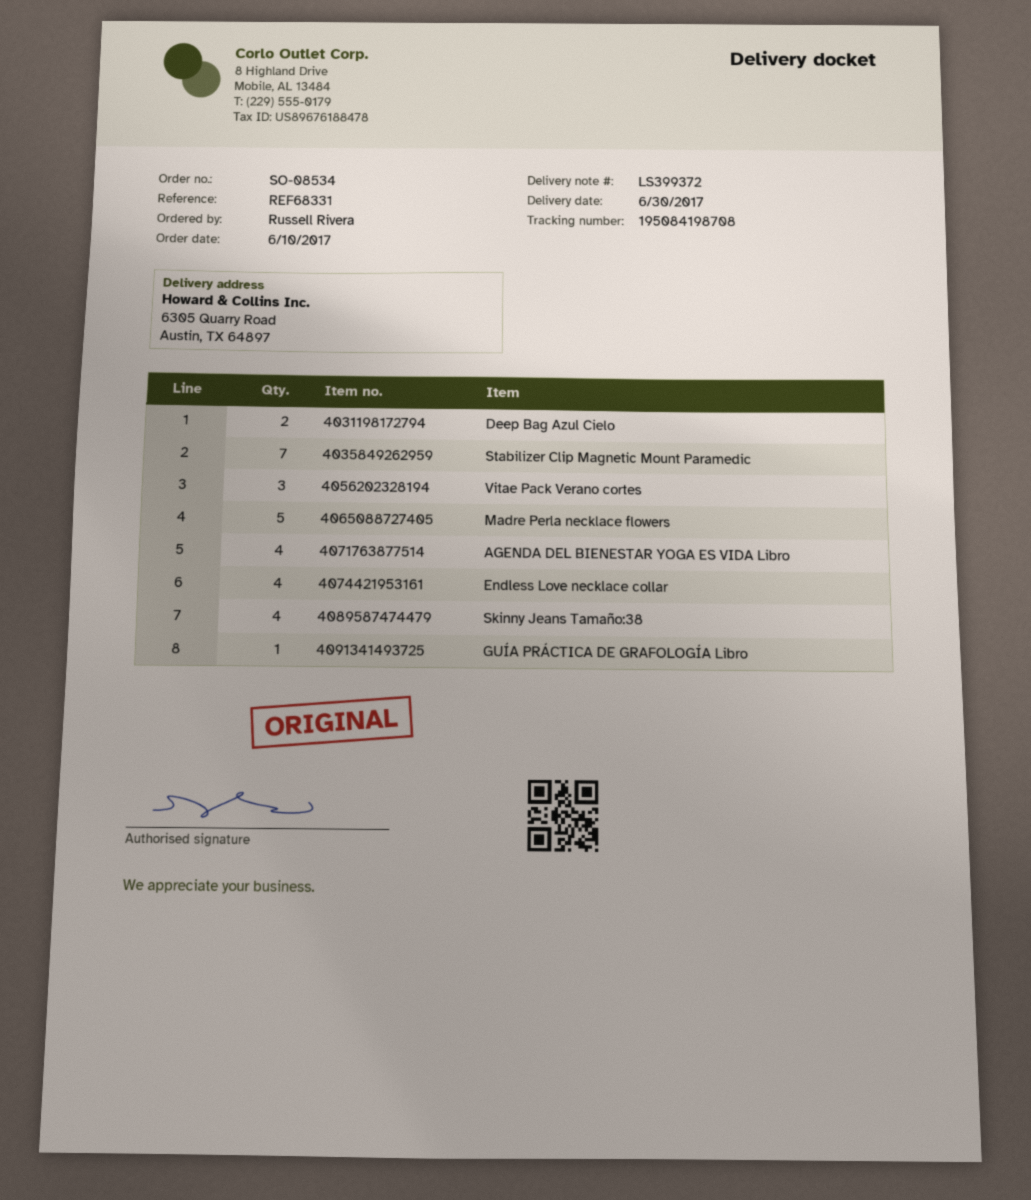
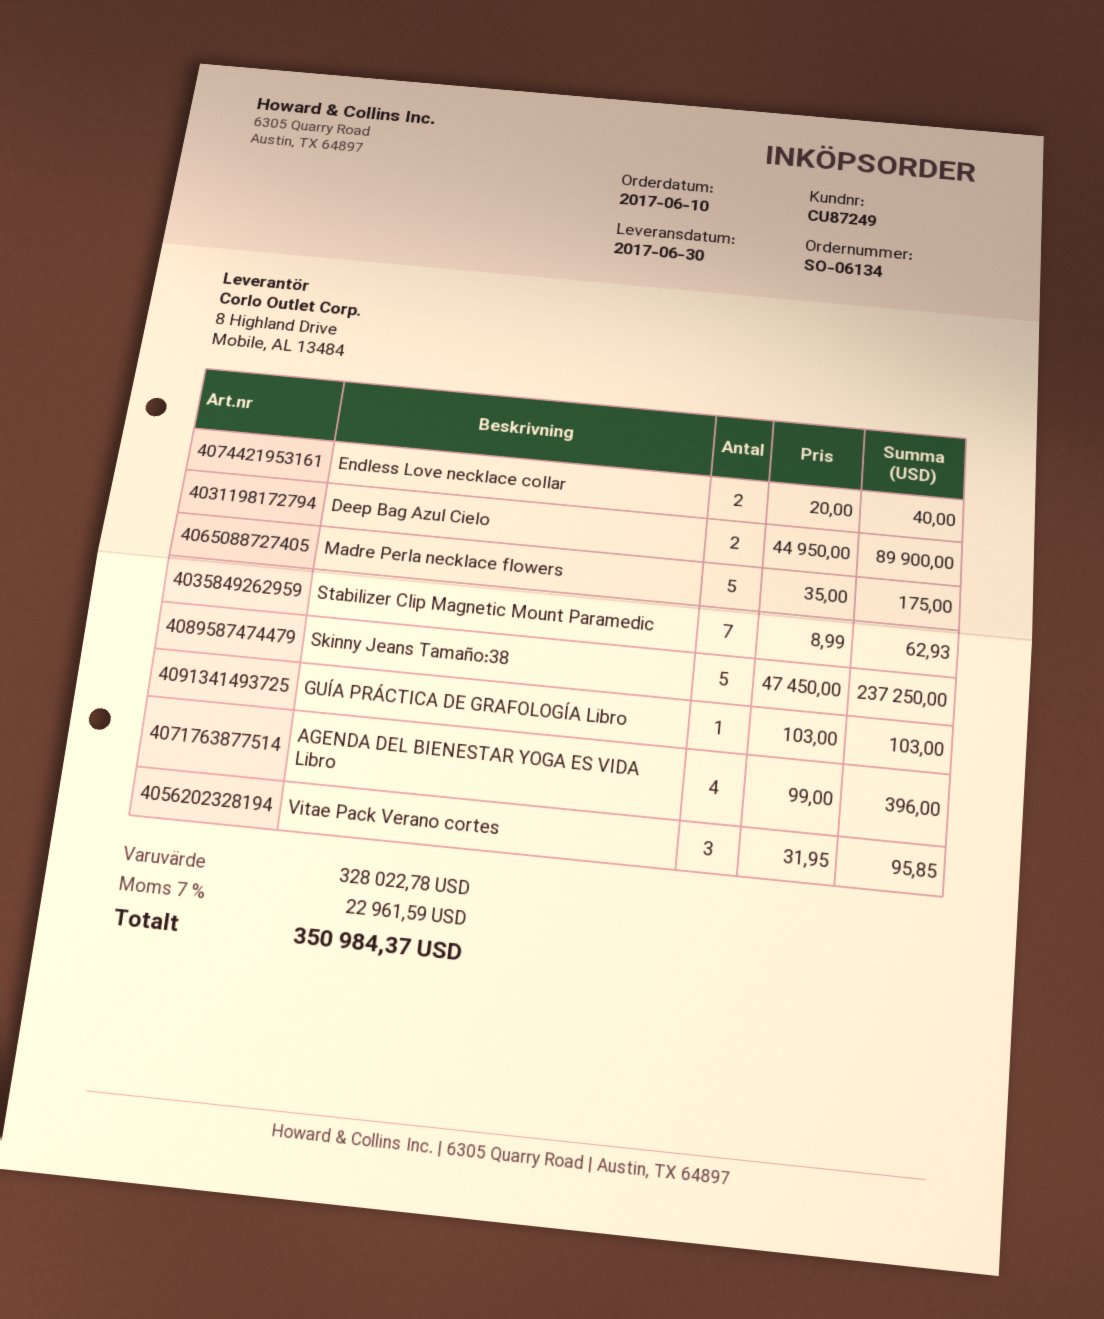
order number: SO-08534 -> SO-06134
Endless Love necklace collar: 4 -> 2
Skinny Jeans Tamaño:38: 4 -> 5

